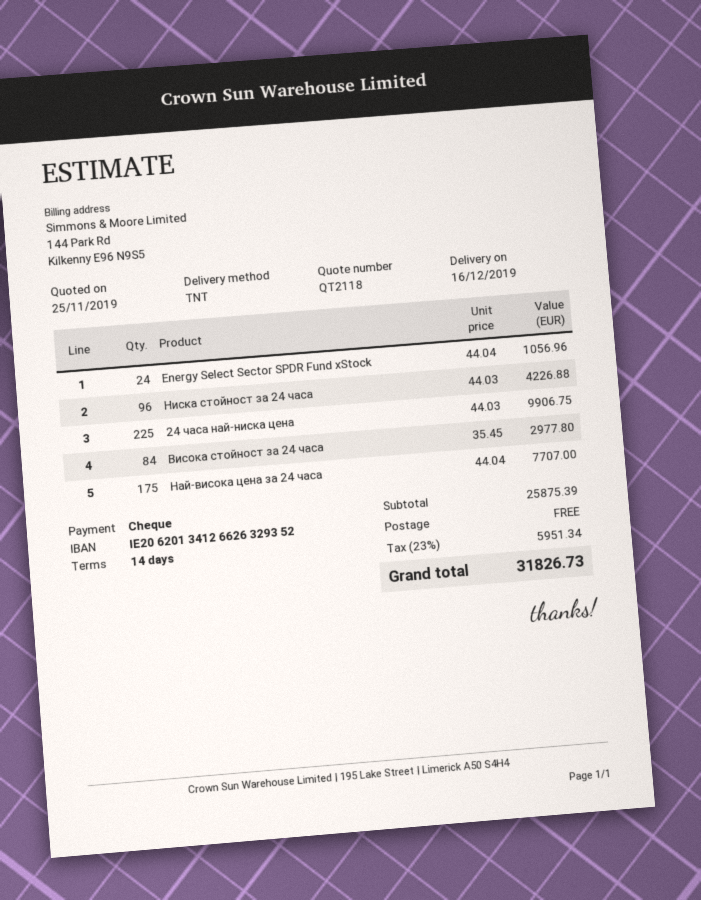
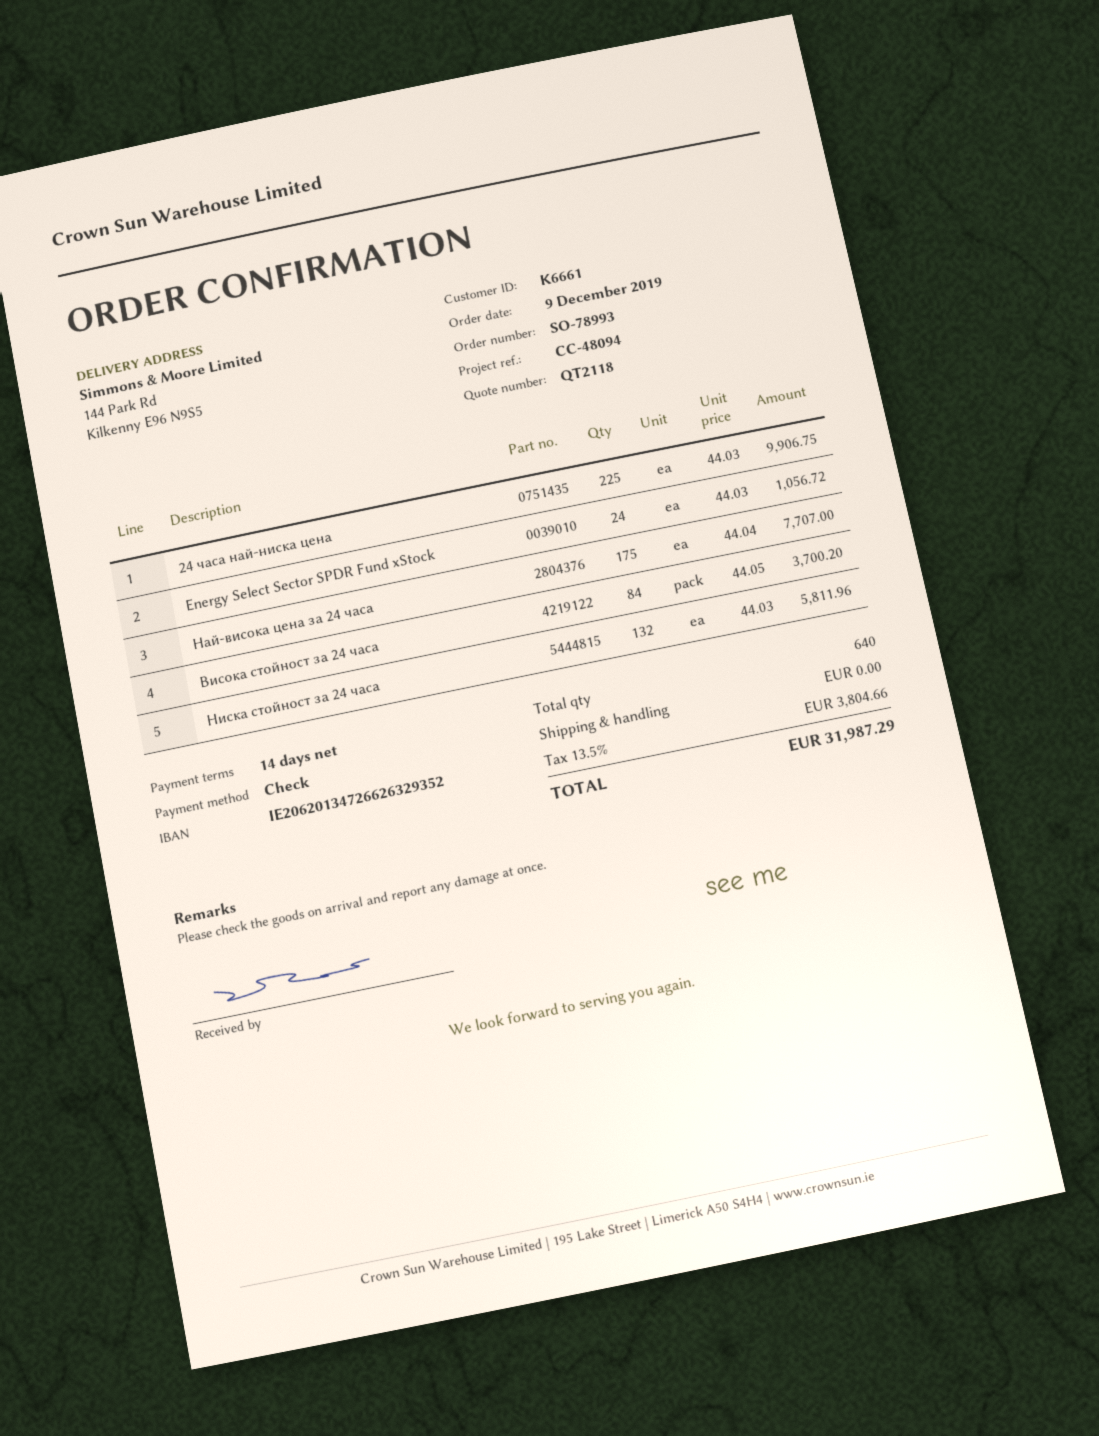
bank account: IE20620134126626329352 -> IE20620134726626329352
Energy Select Sector SPDR Fund xStock: 24 x 44.04 = 1056.96 -> 24 x 44.03 = 1056.72
Ниска стойност за 24 часа: 96 x 44.03 = 4226.88 -> 132 x 44.03 = 5811.96
Висока стойност за 24 часа: 84 x 35.45 = 2977.80 -> 84 x 44.05 = 3700.20
tax: 23% = 5951.34 -> 13.5% = 3804.66
total: 31826.73 -> 31987.29

